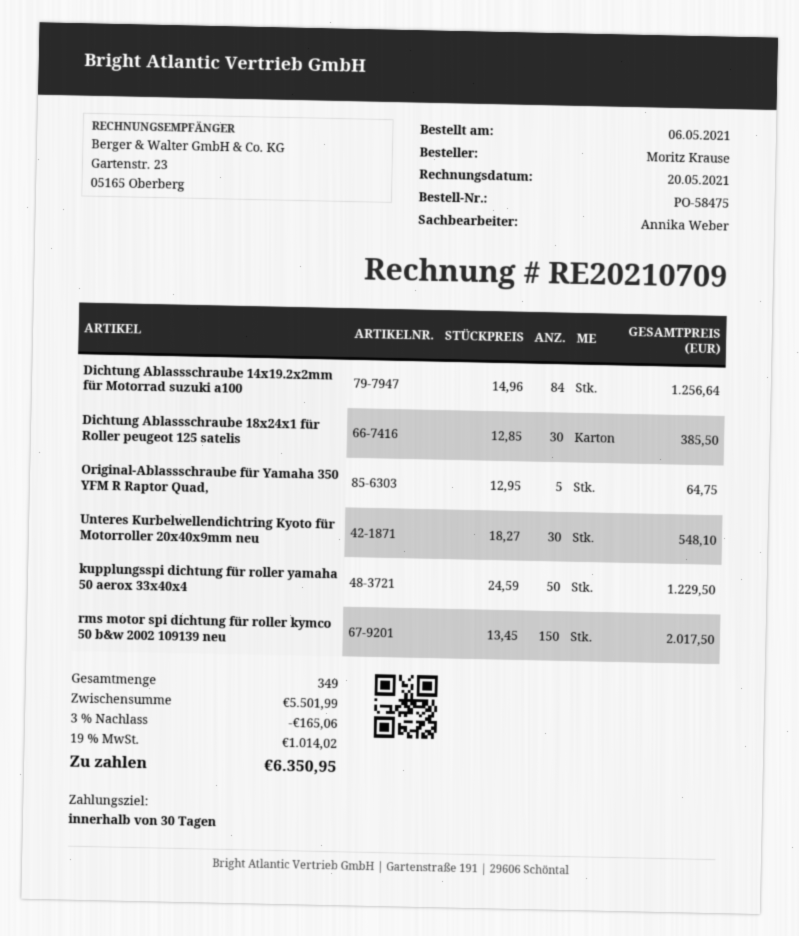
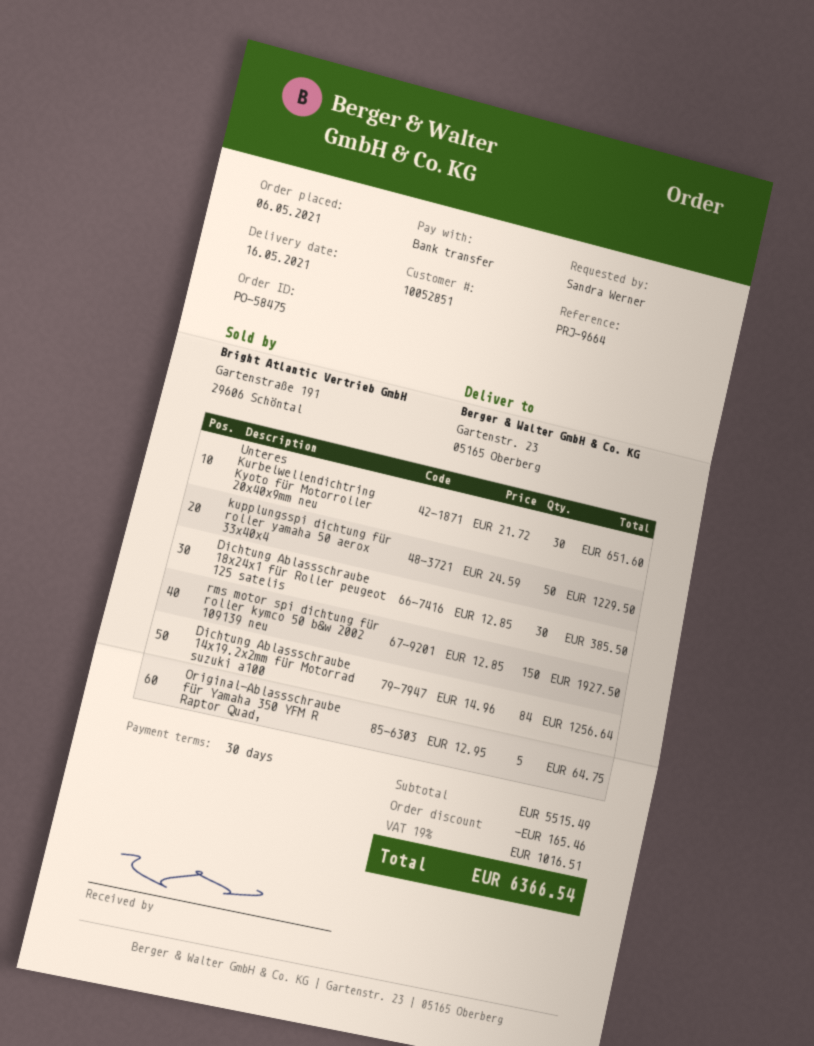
ordered by: Moritz Krause -> Sandra Werner
Unteres Kurbelwellendichtring Kyoto für Motorroller 20x40x9mm neu: 30 x 18.27 = 548.10 -> 30 x 21.72 = 651.60
rms motor spi dichtung für roller kymco 50 b&w 2002 109139 neu: 150 x 13.45 = 2017.50 -> 150 x 12.85 = 1927.50
subtotal: 5501.99 -> 5515.49
discount: 165.06 -> 165.46
tax: 19% = 1014.02 -> 19% = 1016.51
total: 6350.95 -> 6366.54

